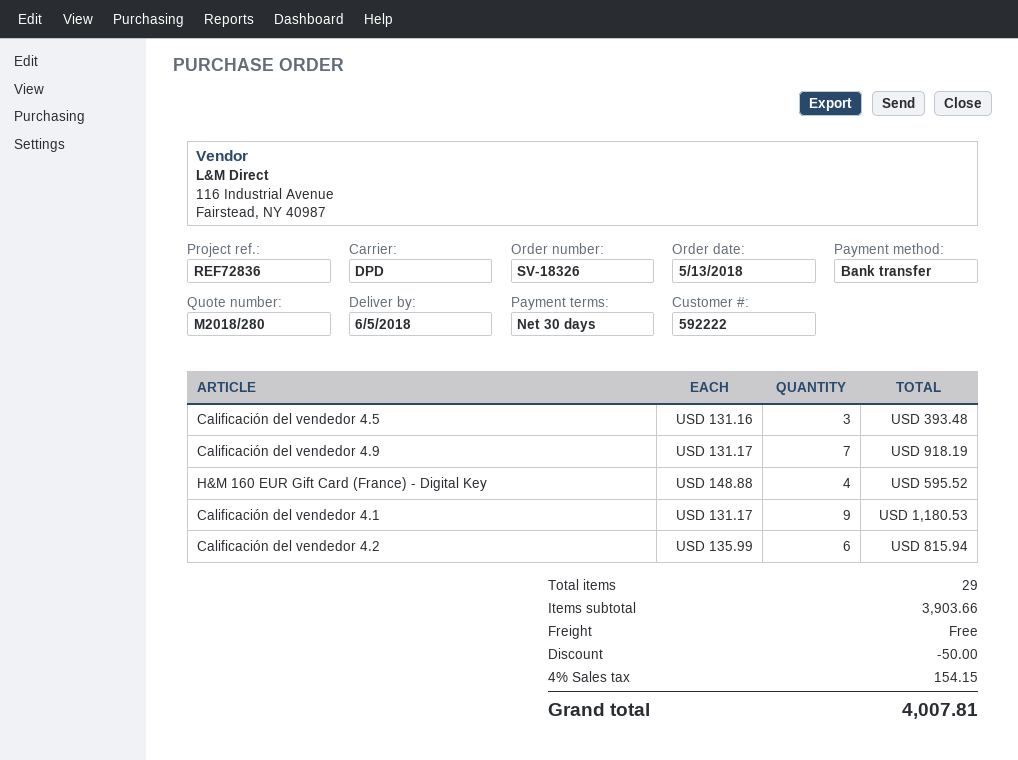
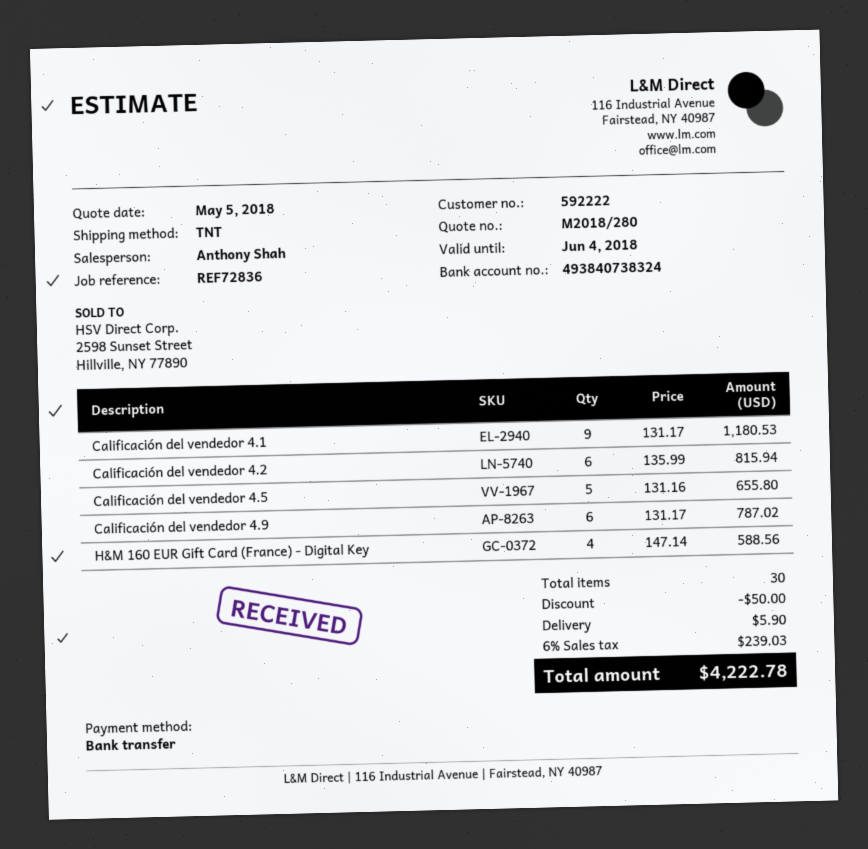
shipping method: DPD -> TNT
Calificación del vendedor 4.5: 3 x 131.16 = 393.48 -> 5 x 131.16 = 655.80
Calificación del vendedor 4.9: 7 x 131.17 = 918.19 -> 6 x 131.17 = 787.02
H&M 160 EUR Gift Card (France) - Digital Key: 4 x 148.88 = 595.52 -> 4 x 147.14 = 588.56
total quantity: 29 -> 30
shipping: 0.00 -> 5.90
tax: 4% = 154.15 -> 6% = 239.03
total: 4007.81 -> 4222.78

